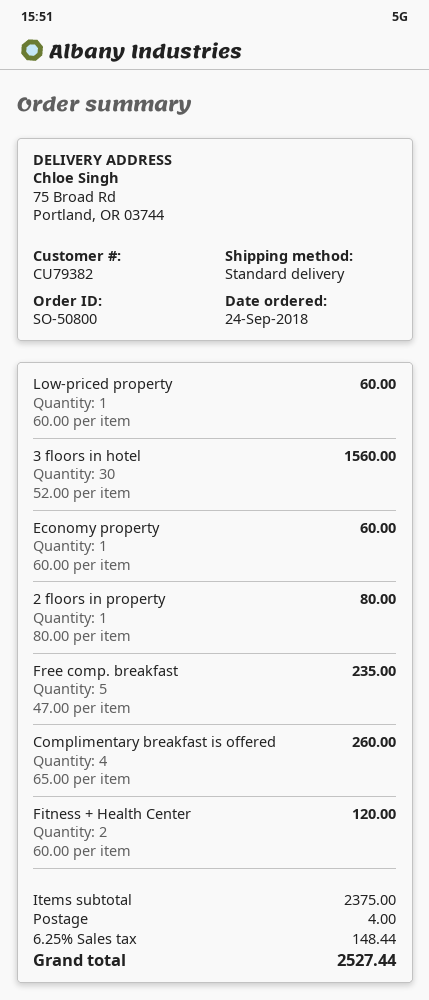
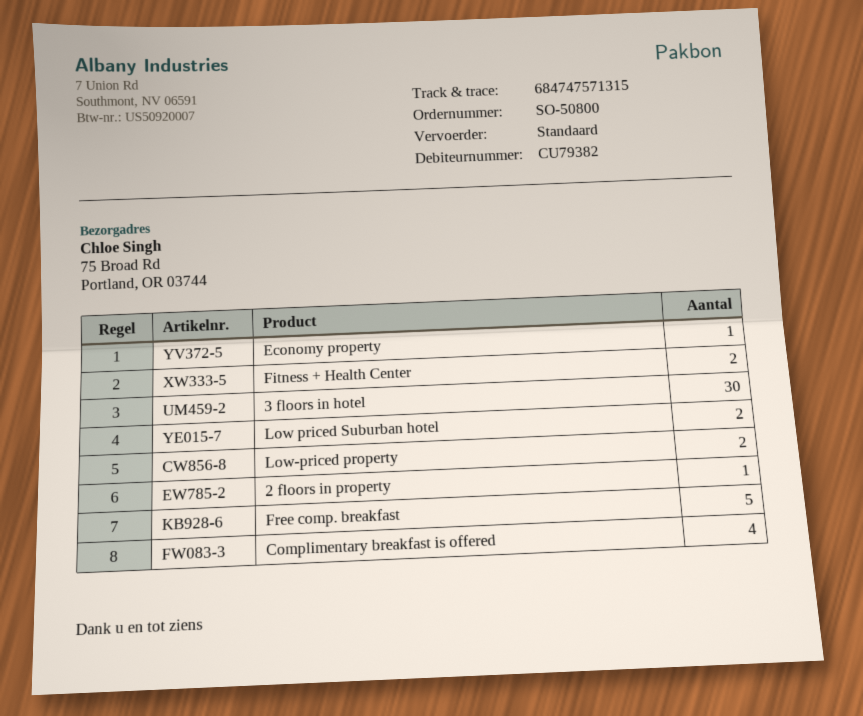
Low-priced property: 1 -> 2
Low priced Suburban hotel: none -> 2

